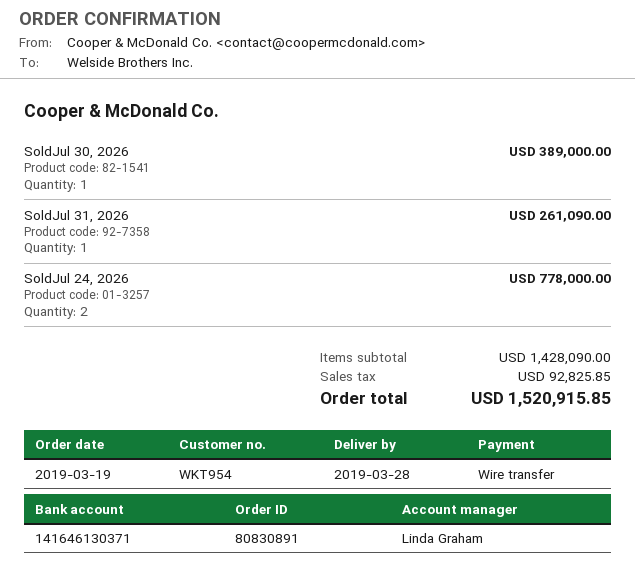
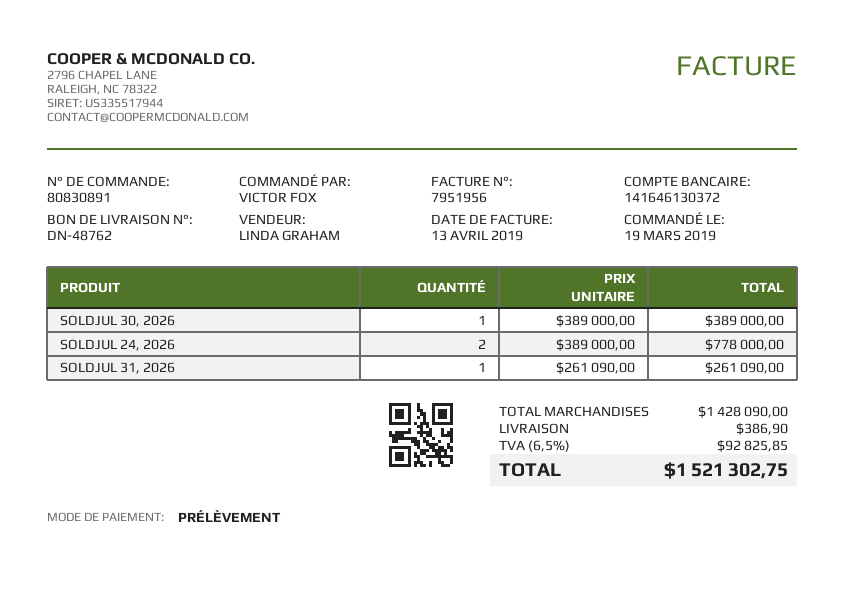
payment method: bank transfer -> direct debit
bank account: 141646130371 -> 141646130372
shipping: none -> 386.90
total: 1520915.85 -> 1521302.75

